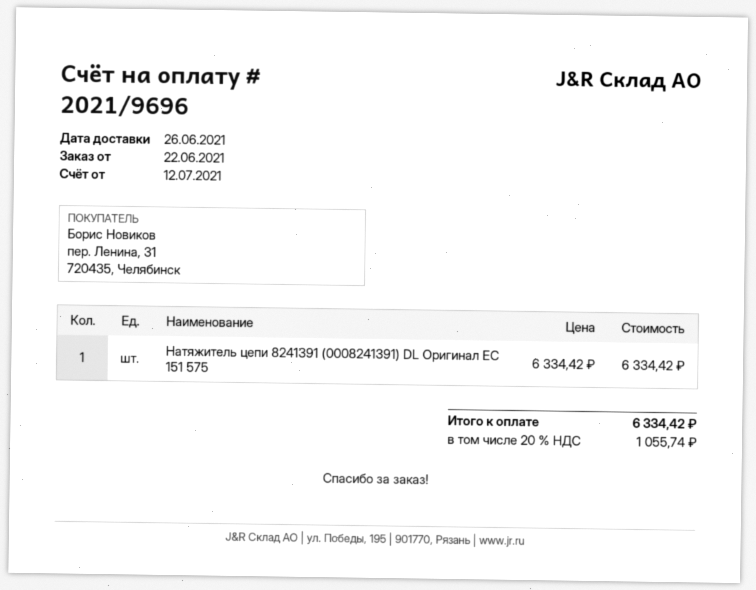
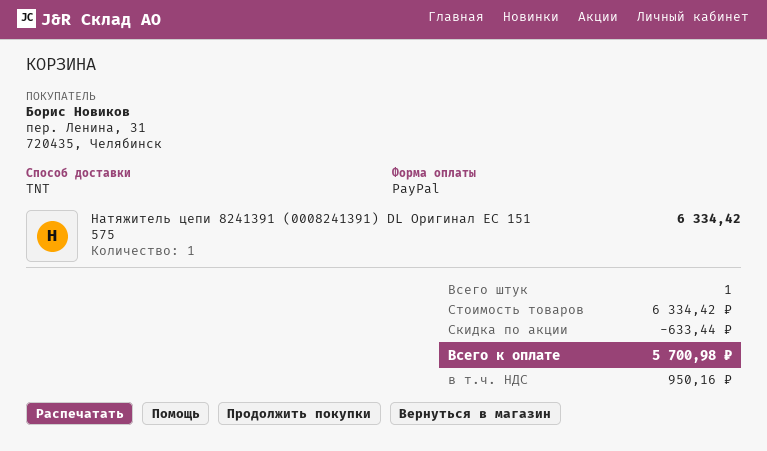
discount: none -> 633.44
tax: 1055.74 -> 950.16
total: 6334.42 -> 5700.98

